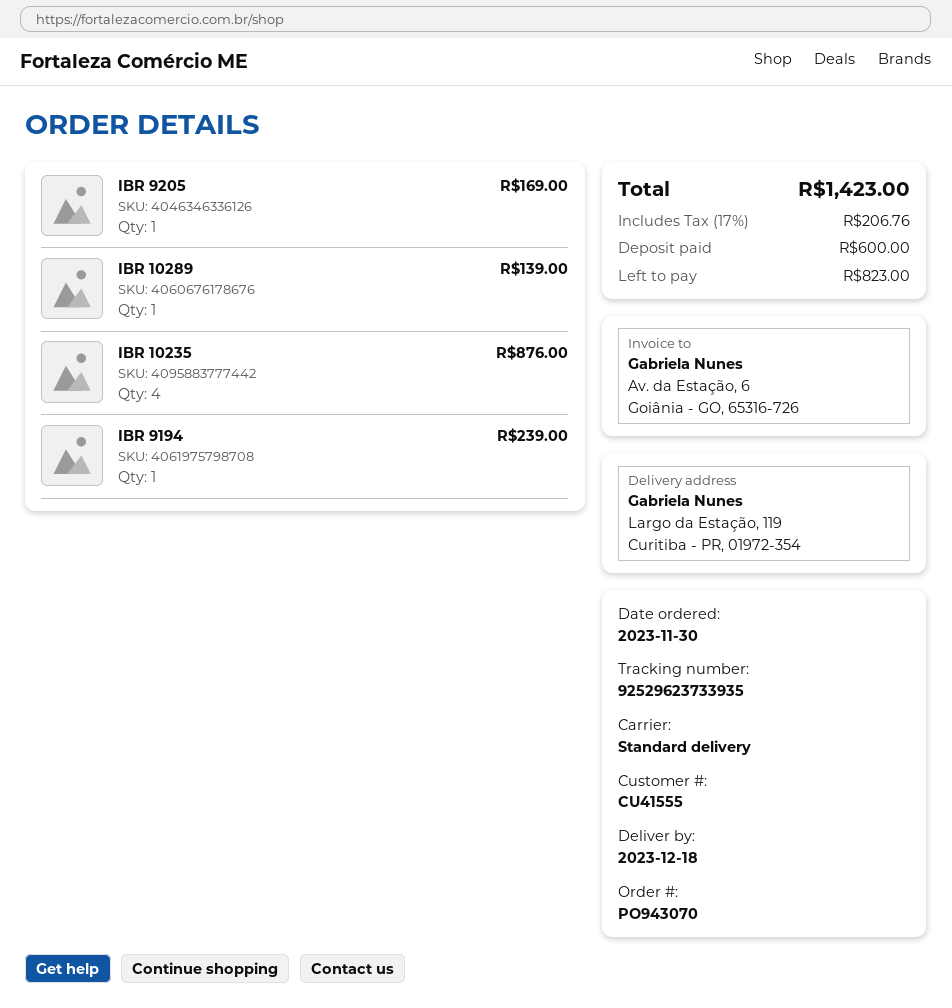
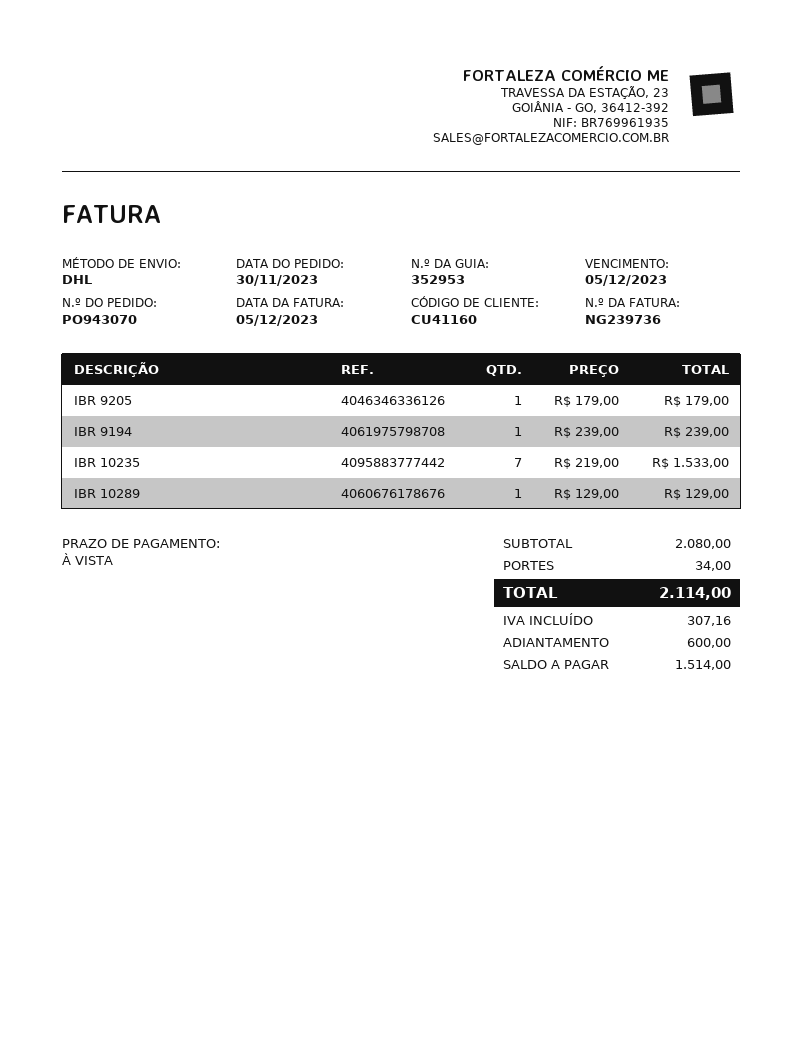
customer number: CU41555 -> CU41160
shipping method: standard -> DHL
IBR 9205: 1 for 169.00 -> 1 for 179.00
IBR 10289: 1 for 139.00 -> 1 for 129.00
IBR 10235: 4 for 876.00 -> 7 for 1533.00
shipping: none -> 34.00
tax: 206.76 -> 307.16
total: 1423.00 -> 2114.00
balance: 823.00 -> 1514.00

